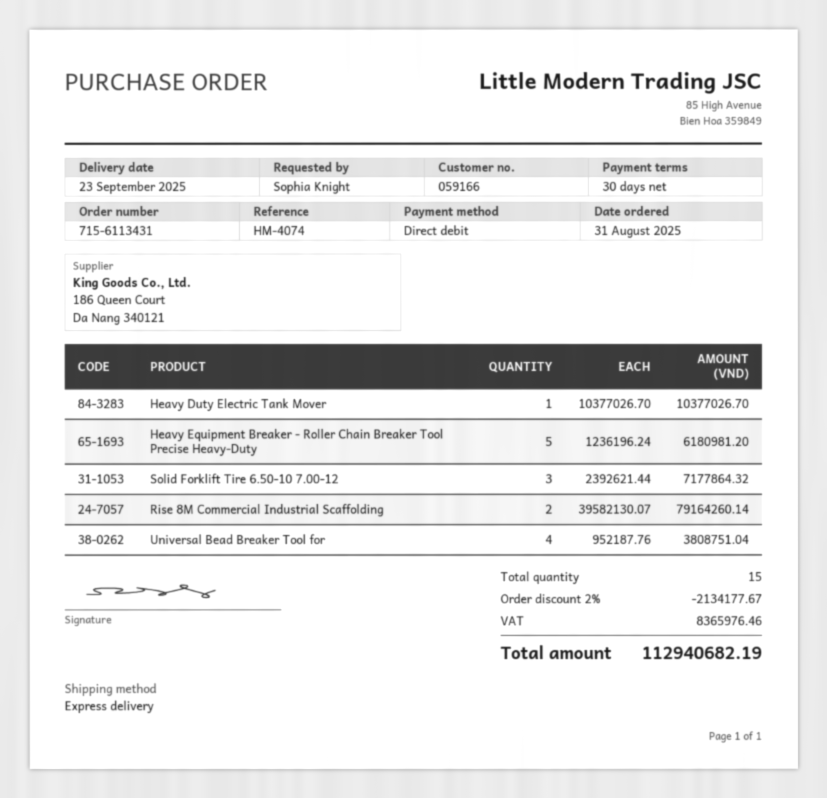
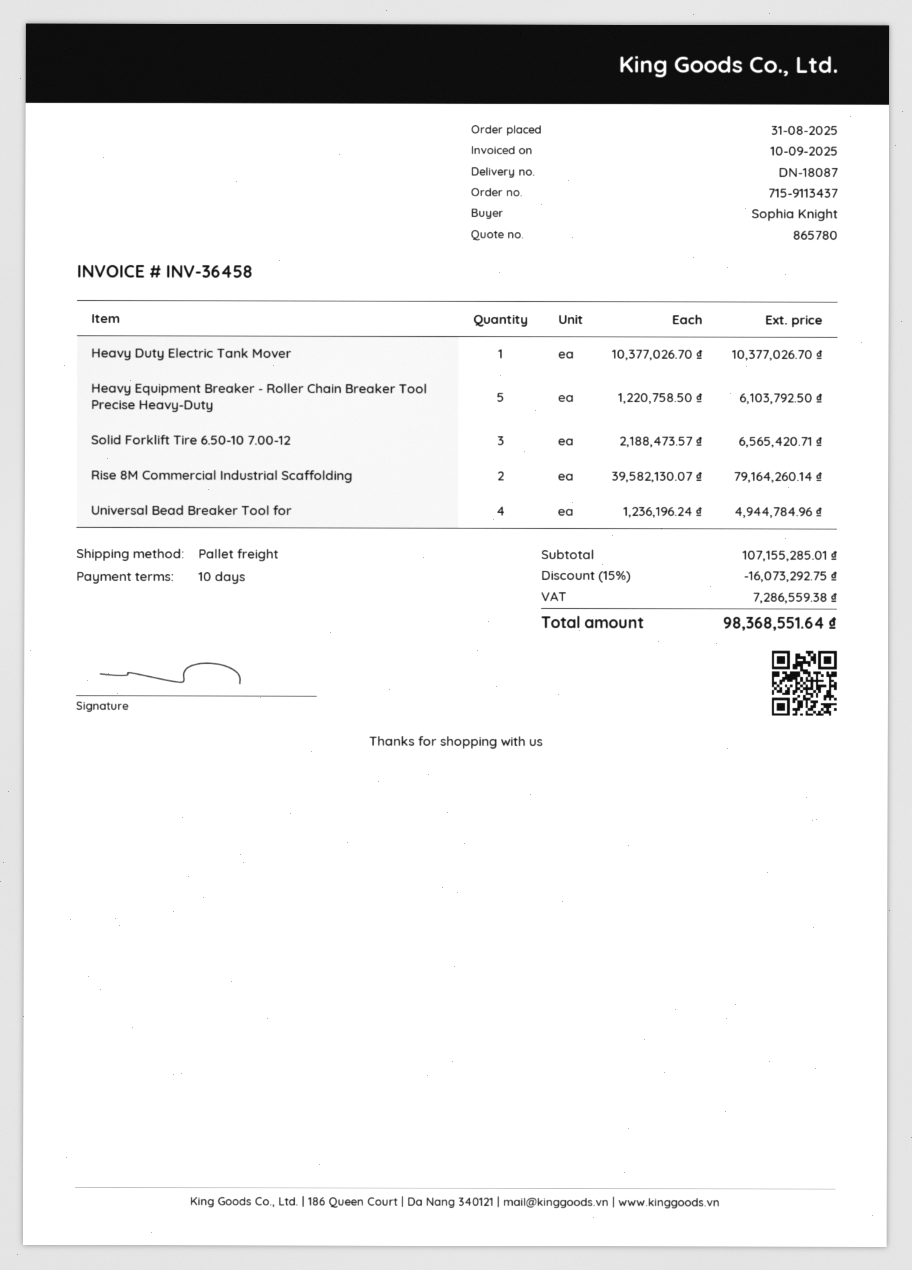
order number: 715-6113431 -> 715-9113437
payment terms: 30 days -> 10 days
shipping method: express -> pallet freight
Heavy Equipment Breaker - Roller Chain Breaker Tool Precise Heavy-Duty: 5 x 1236196.24 = 6180981.20 -> 5 x 1220758.50 = 6103792.50
Solid Forklift Tire 6.50-10 7.00-12: 3 x 2392621.44 = 7177864.32 -> 3 x 2188473.57 = 6565420.71
Universal Bead Breaker Tool for: 4 x 952187.76 = 3808751.04 -> 4 x 1236196.24 = 4944784.96
discount: 2% = 2134177.67 -> 15% = 16073292.75
tax: 8365976.46 -> 7286559.38
total: 112940682.19 -> 98368551.64

